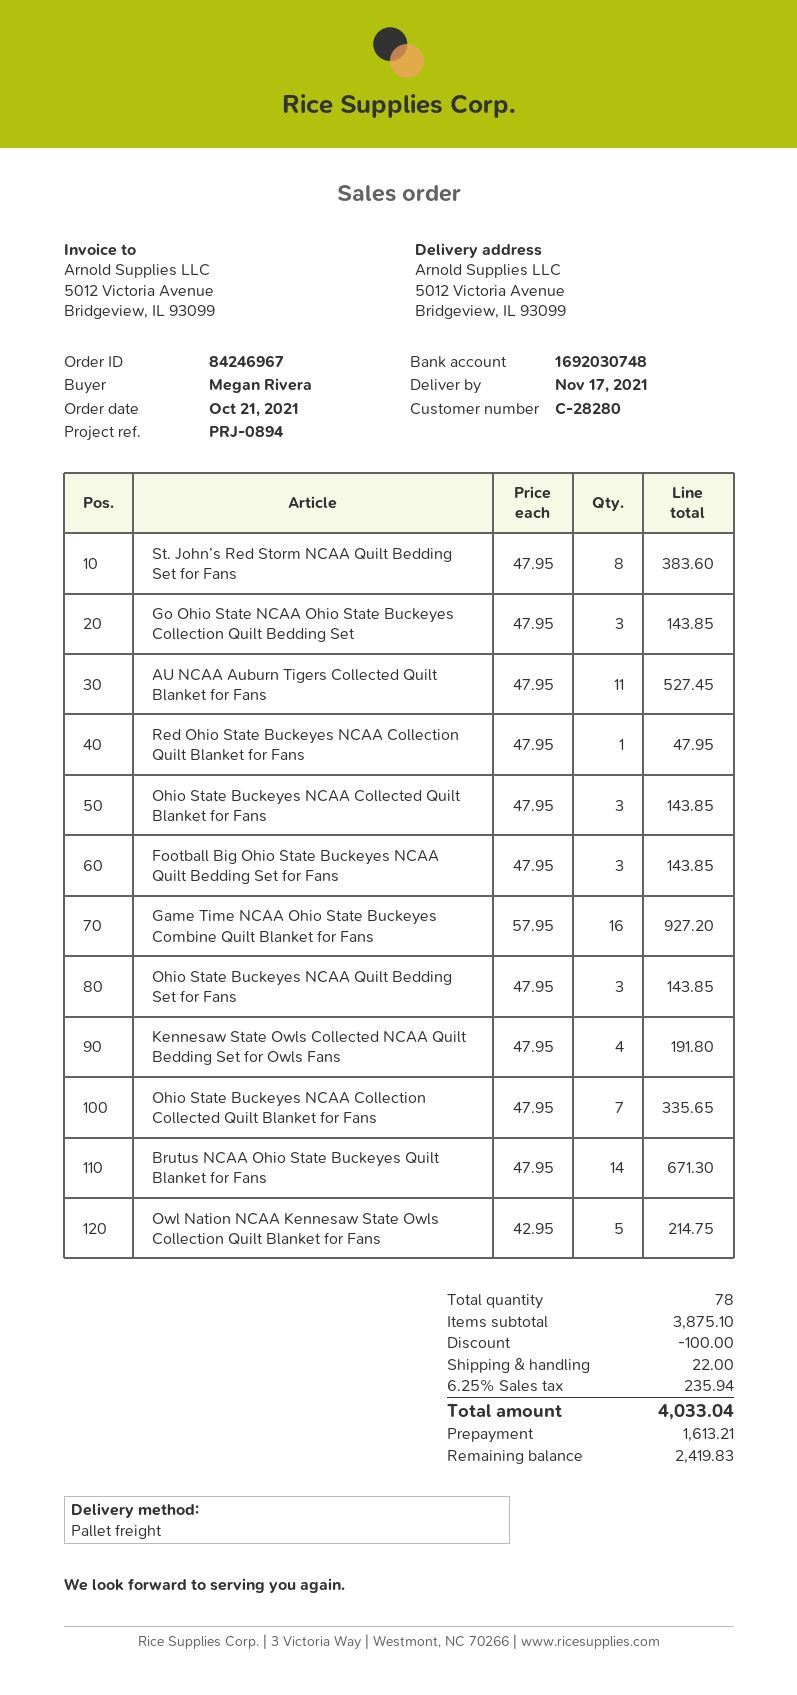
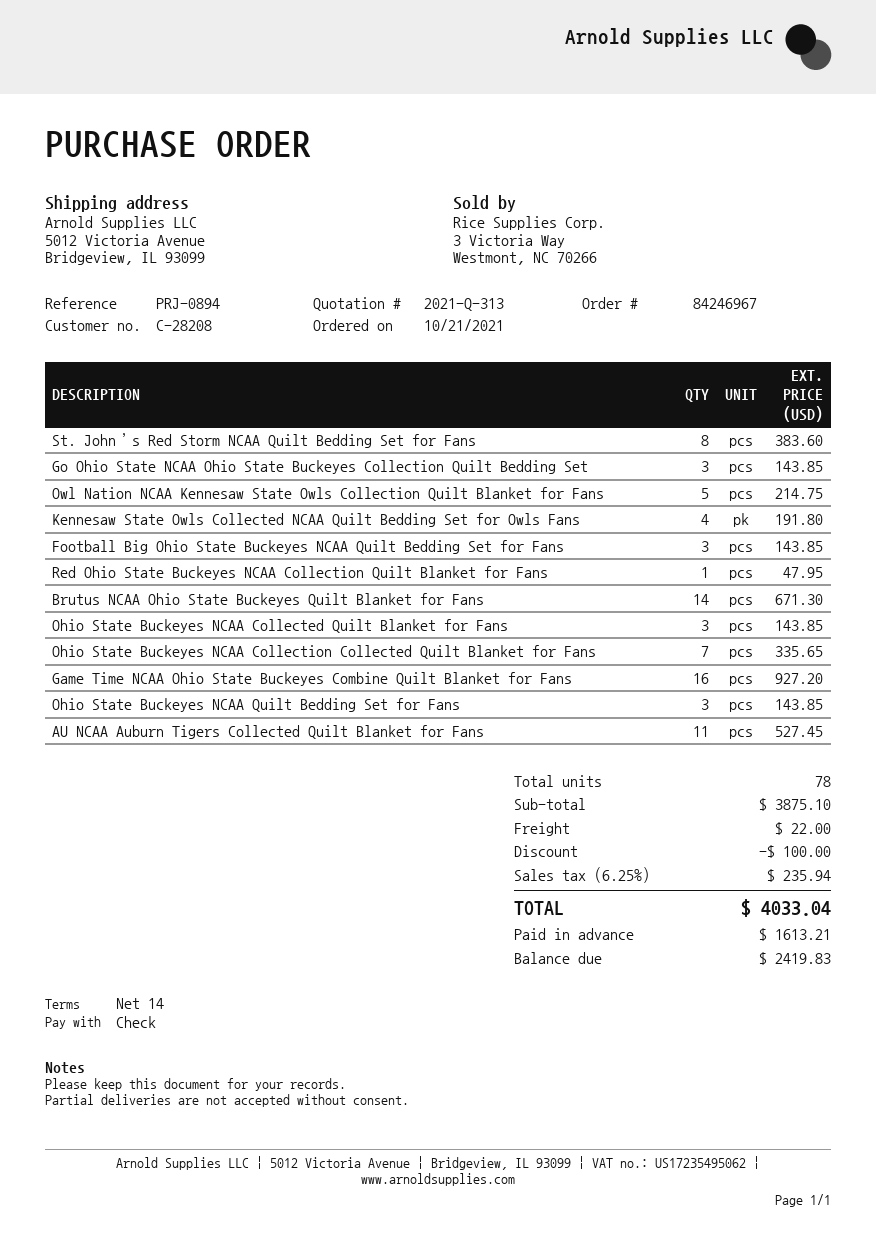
customer number: C-28280 -> C-28208

